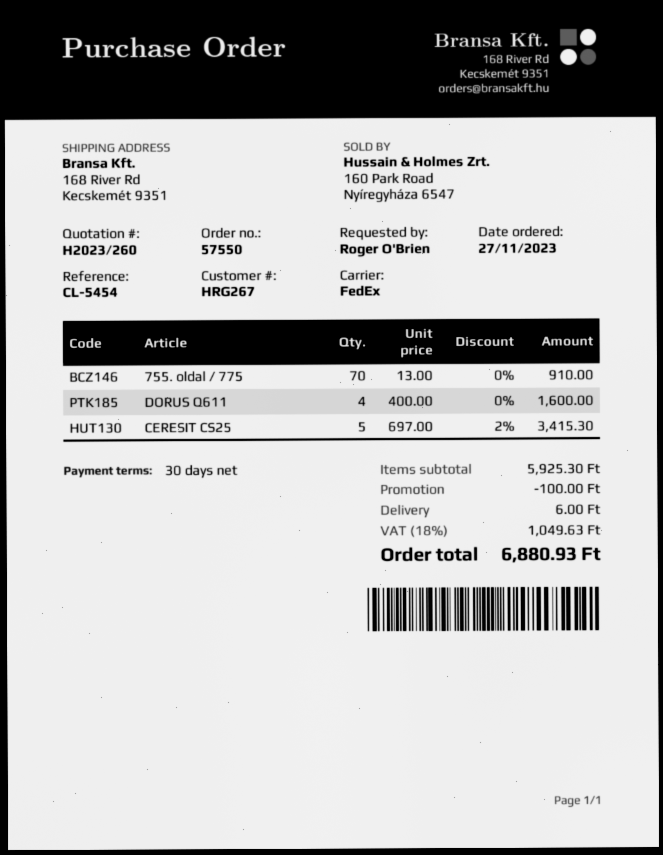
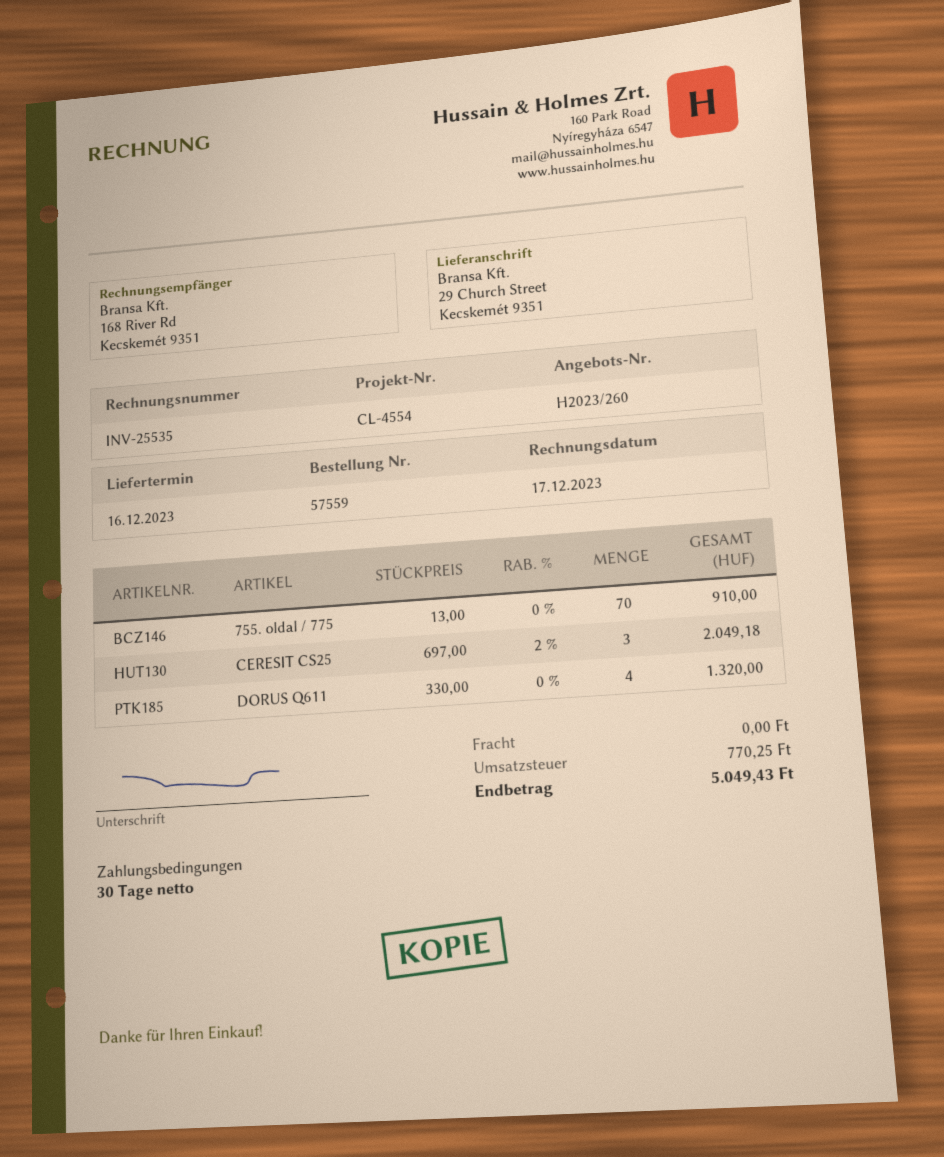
order number: 57550 -> 57559
reference: CL-5454 -> CL-4554
ship to: 168 River Rd, Kecskemét 9351 -> 29 Church Street, Kecskemét 9351
DORUS Q611: 4 x 400.00 = 1600.00 -> 4 x 330.00 = 1320.00
CERESIT CS25: 5 x 697.00 - 2% = 3415.30 -> 3 x 697.00 - 2% = 2049.18
discount: 100.00 -> none
shipping: 6.00 -> 0.00
tax: 1049.63 -> 770.25
total: 6880.93 -> 5049.43

